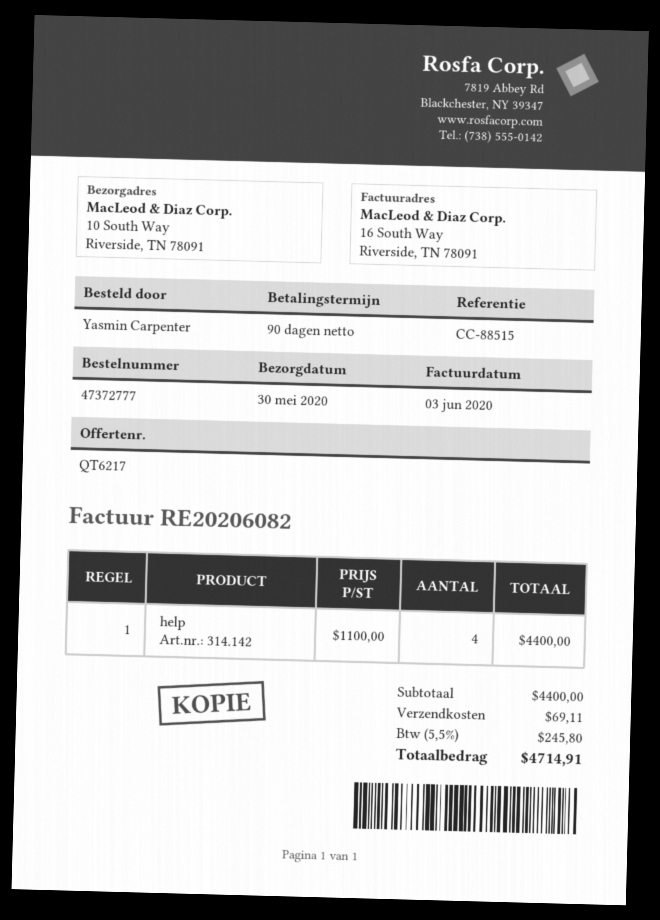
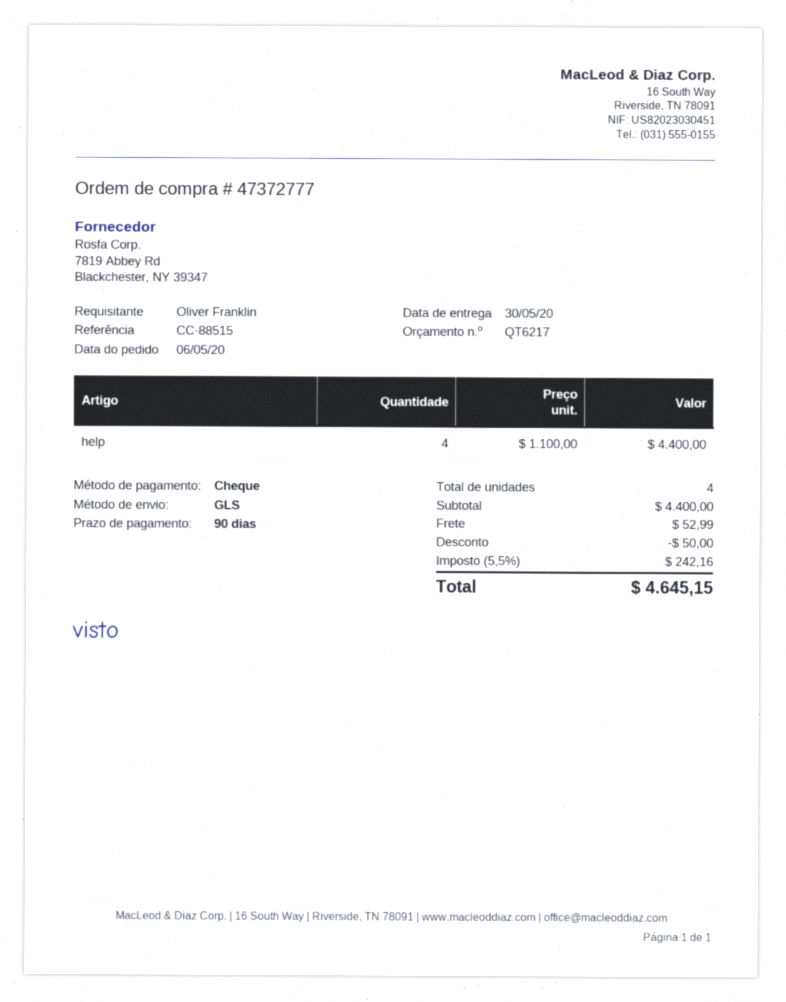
ordered by: Yasmin Carpenter -> Oliver Franklin
discount: none -> 50.00
shipping: 69.11 -> 52.99
tax: 5.5% = 245.80 -> 5.5% = 242.16
total: 4714.91 -> 4645.15

